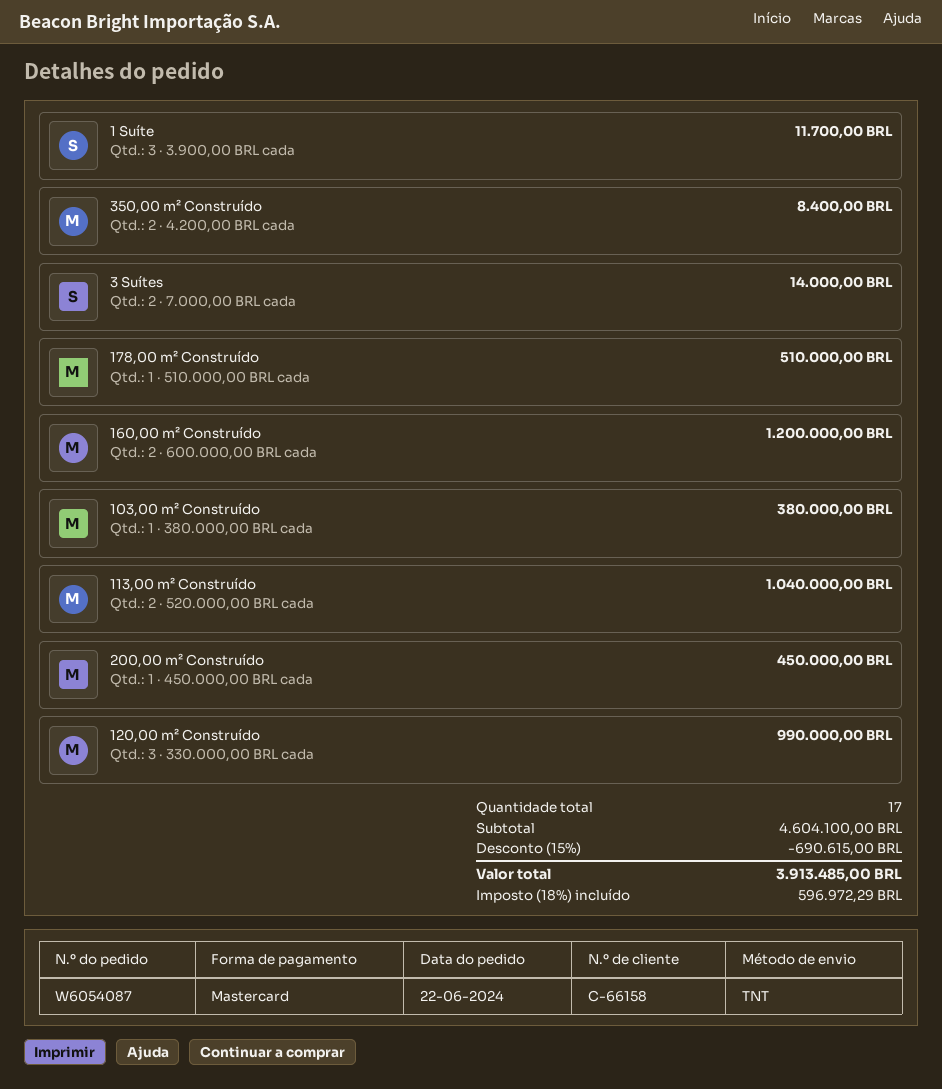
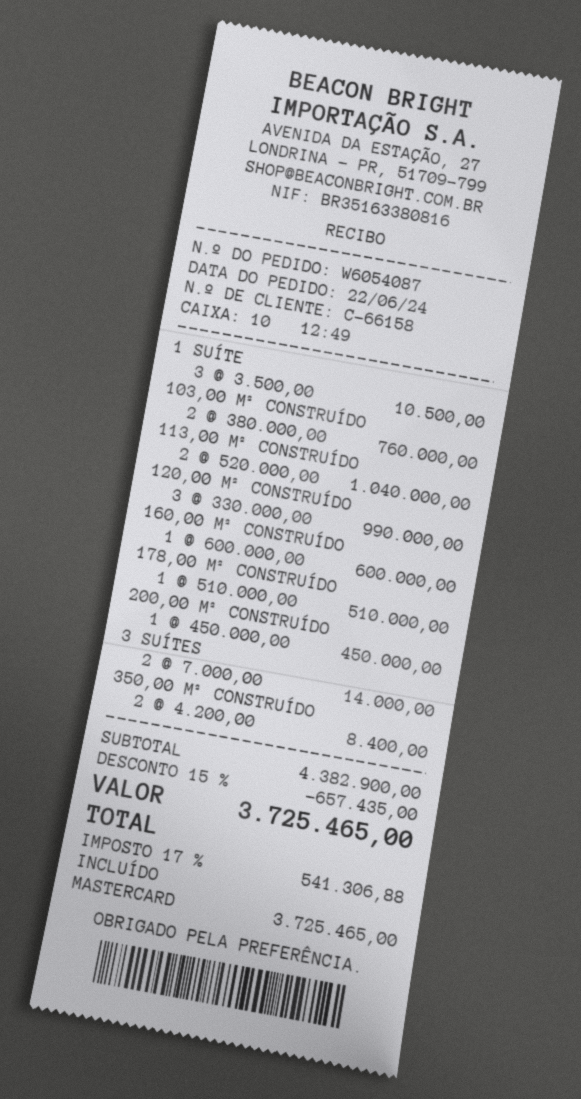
1 Suíte: 3 x 3900.00 = 11700.00 -> 3 x 3500.00 = 10500.00
160,00 m² Construído: 2 x 600000.00 = 1200000.00 -> 1 x 600000.00 = 600000.00
103,00 m² Construído: 1 x 380000.00 = 380000.00 -> 2 x 380000.00 = 760000.00
subtotal: 4604100.00 -> 4382900.00
discount: 15% = 690615.00 -> 15% = 657435.00
tax: 18% = 596972.29 -> 17% = 541306.88
total: 3913485.00 -> 3725465.00

